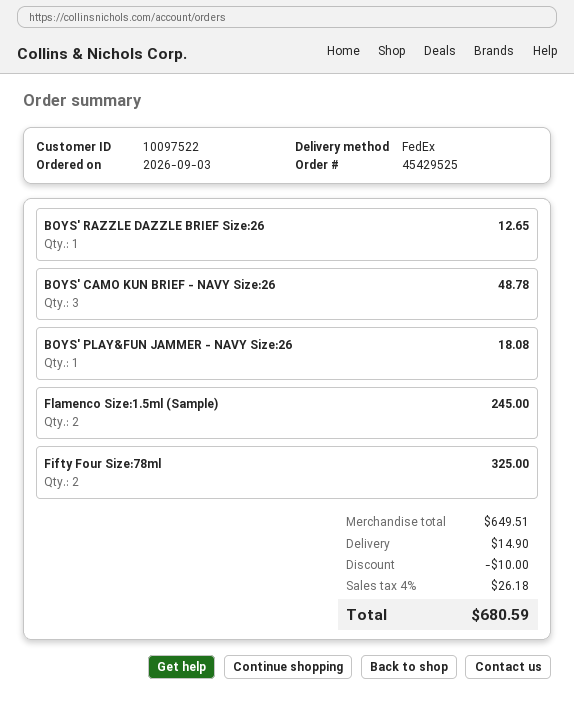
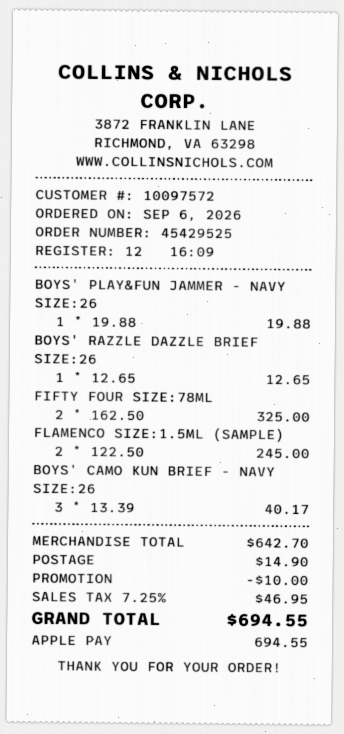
order date: 2026-09-03 -> 2026-09-06
customer number: 10097522 -> 10097572
BOYS' CAMO KUN BRIEF - NAVY Size:26: 3 for 48.78 -> 3 for 40.17
BOYS' PLAY&FUN JAMMER - NAVY Size:26: 1 for 18.08 -> 1 for 19.88
subtotal: 649.51 -> 642.70
tax: 4% = 26.18 -> 7.25% = 46.95
total: 680.59 -> 694.55

